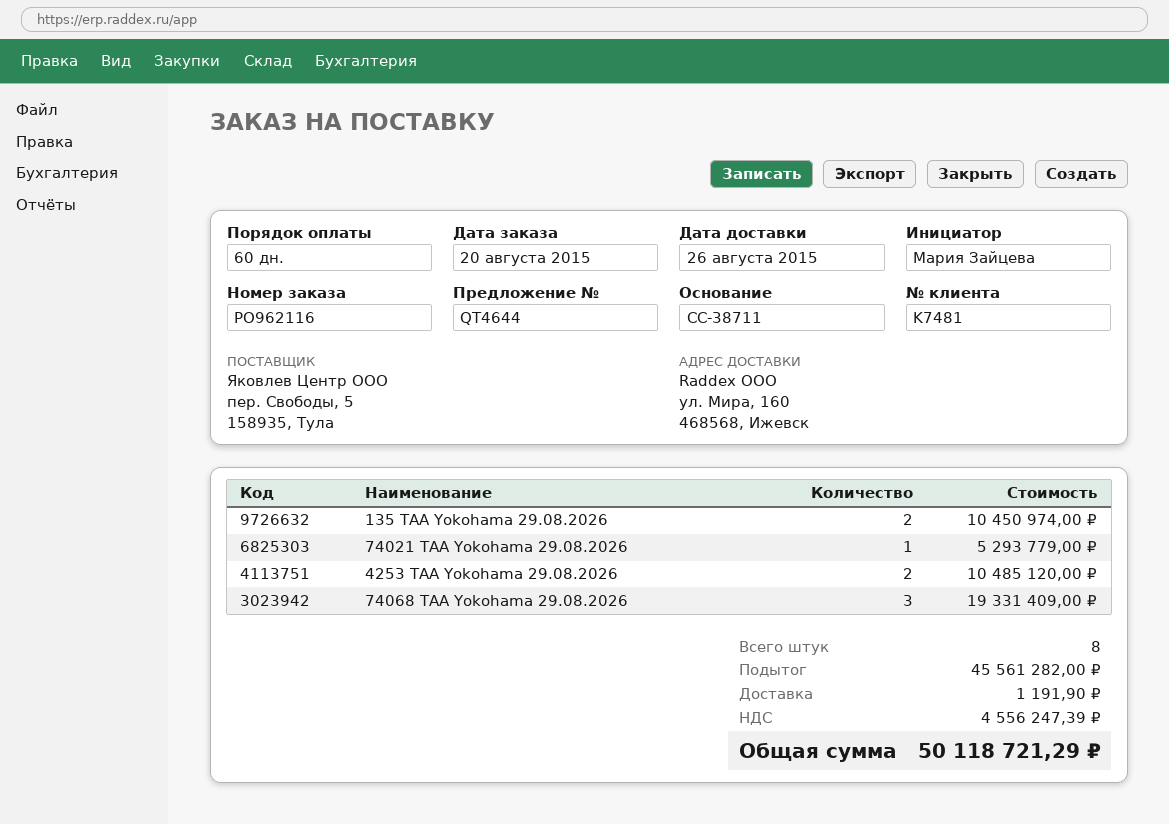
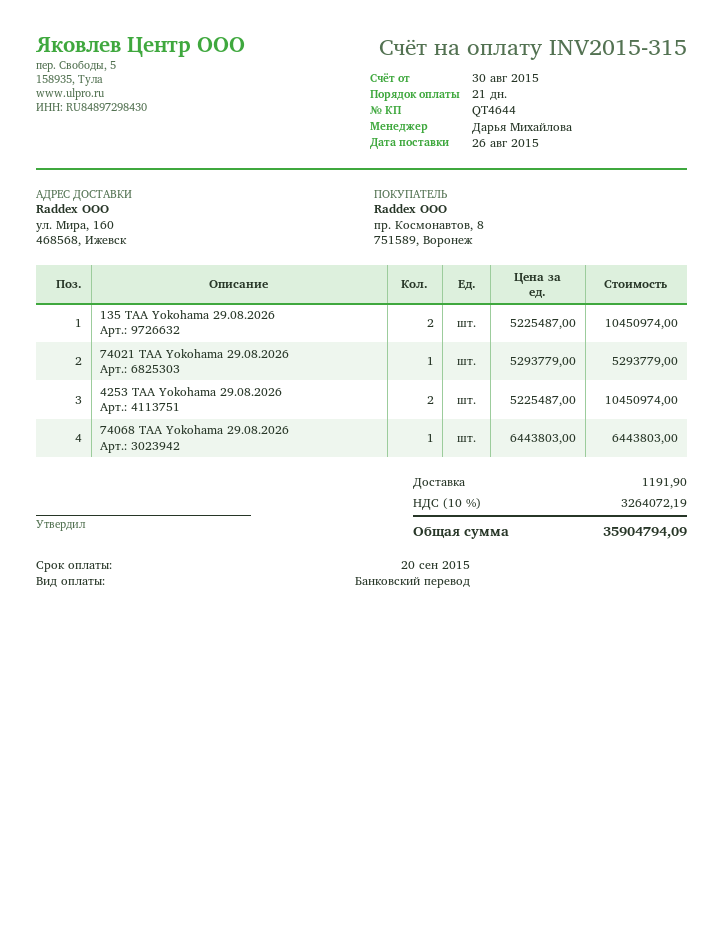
payment terms: 60 days -> 21 days
4253 TAA Yokohama 29.08.2026: 2 for 10485120.00 -> 2 for 10450974.00
74068 TAA Yokohama 29.08.2026: 3 for 19331409.00 -> 1 for 6443803.00
tax: 4556247.39 -> 3264072.19
total: 50118721.29 -> 35904794.09

